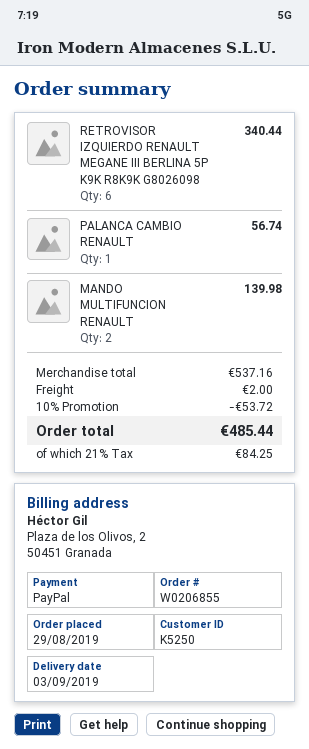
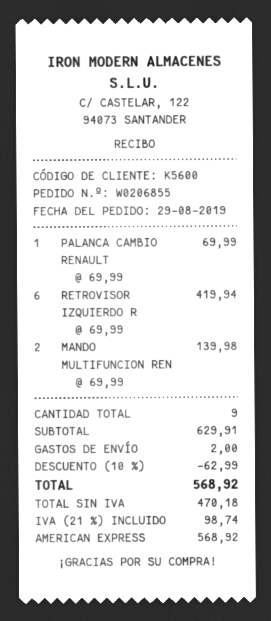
customer number: K5250 -> K5600
payment method: PayPal -> American Express
RETROVISOR IZQUIERDO RENAULT MEGANE III BERLINA 5P K9K R8K9K G8026098: 6 for 340.44 -> 6 for 419.94
PALANCA CAMBIO RENAULT: 1 for 56.74 -> 1 for 69.99
subtotal: 537.16 -> 629.91
discount: 10% = 53.72 -> 10% = 62.99
tax: 21% = 84.25 -> 21% = 98.74
total: 485.44 -> 568.92

